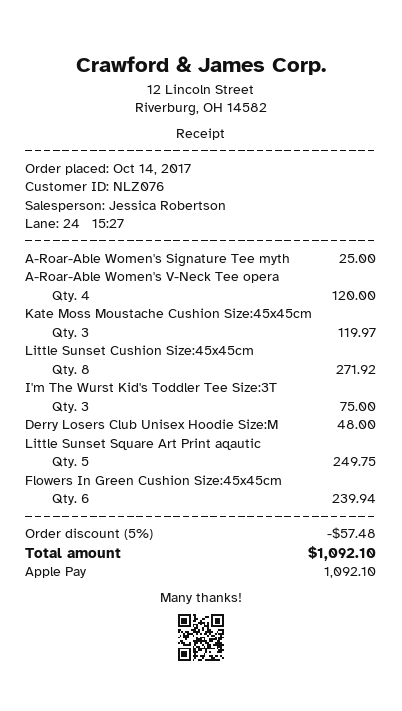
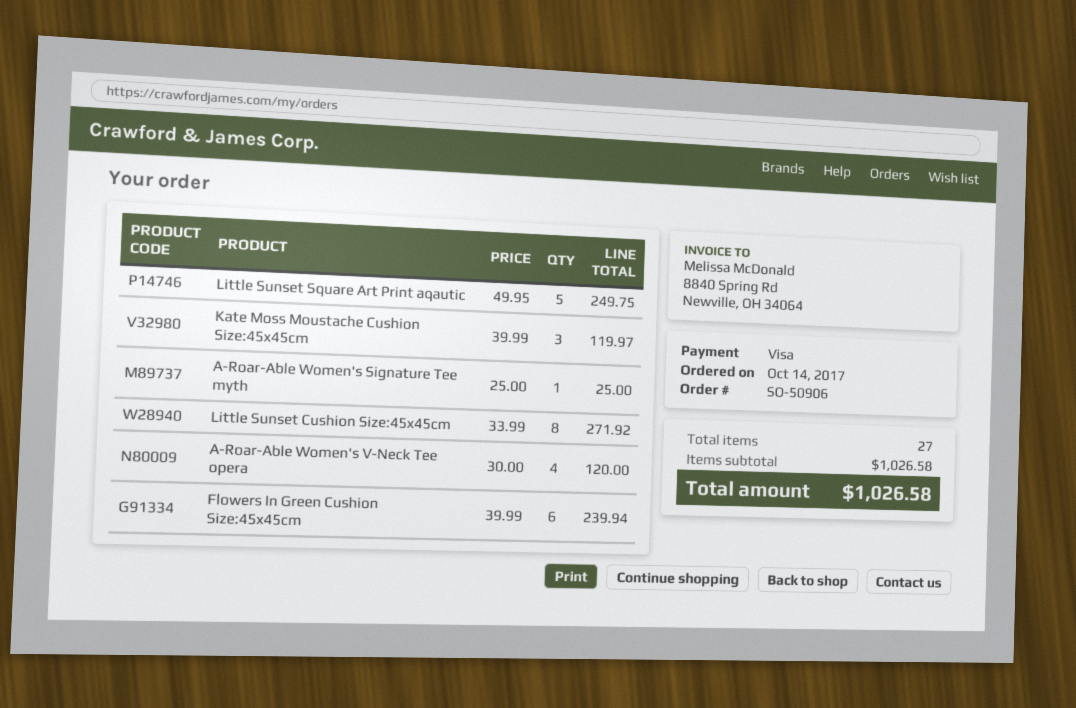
payment method: Apple Pay -> Visa
I'm The Wurst Kid's Toddler Tee Size:3T: 3 for 75.00 -> none
Derry Losers Club Unisex Hoodie Size:M: 1 for 48.00 -> none
discount: 5% = 57.48 -> none
total: 1092.10 -> 1026.58

